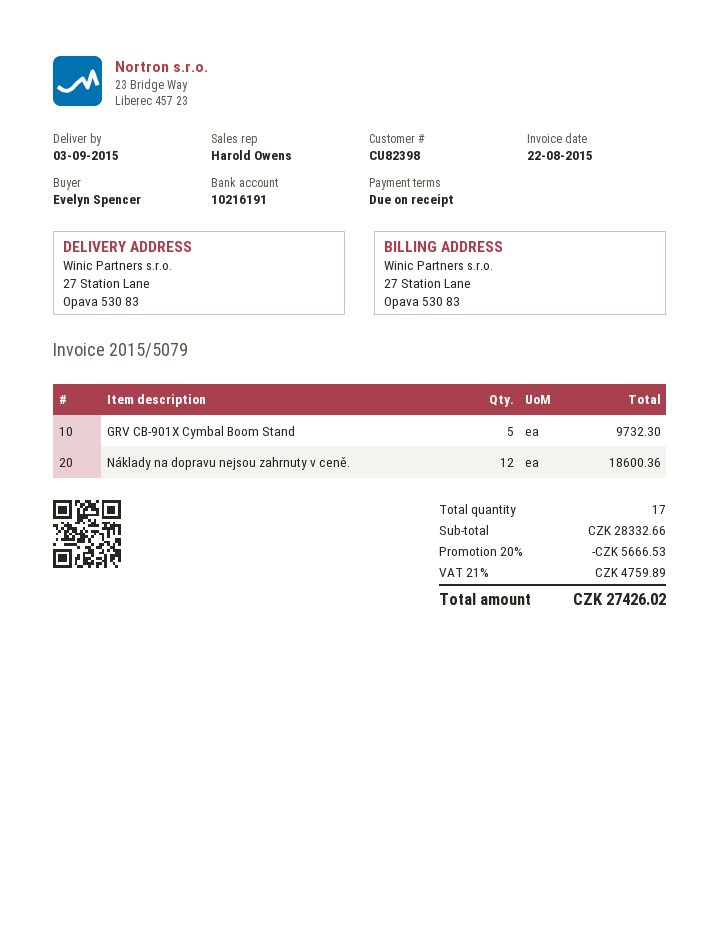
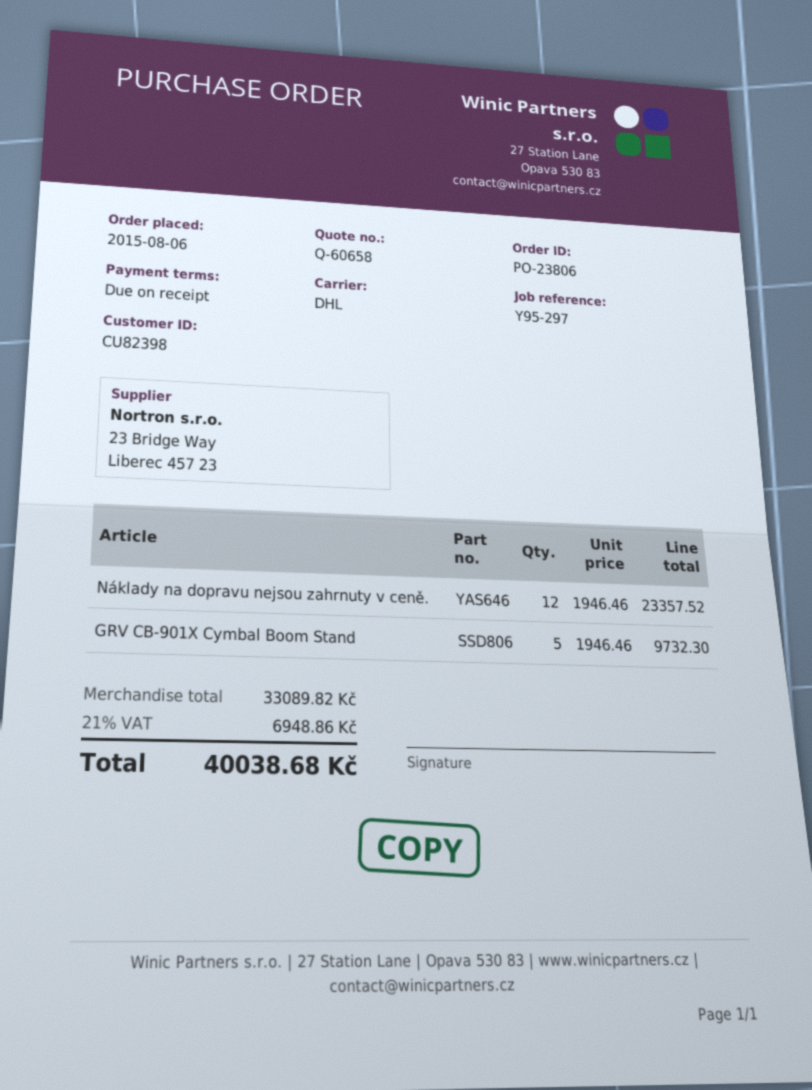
Náklady na dopravu nejsou zahrnuty v ceně.: 12 for 18600.36 -> 12 for 23357.52
subtotal: 28332.66 -> 33089.82
discount: 20% = 5666.53 -> none
tax: 21% = 4759.89 -> 21% = 6948.86
total: 27426.02 -> 40038.68

